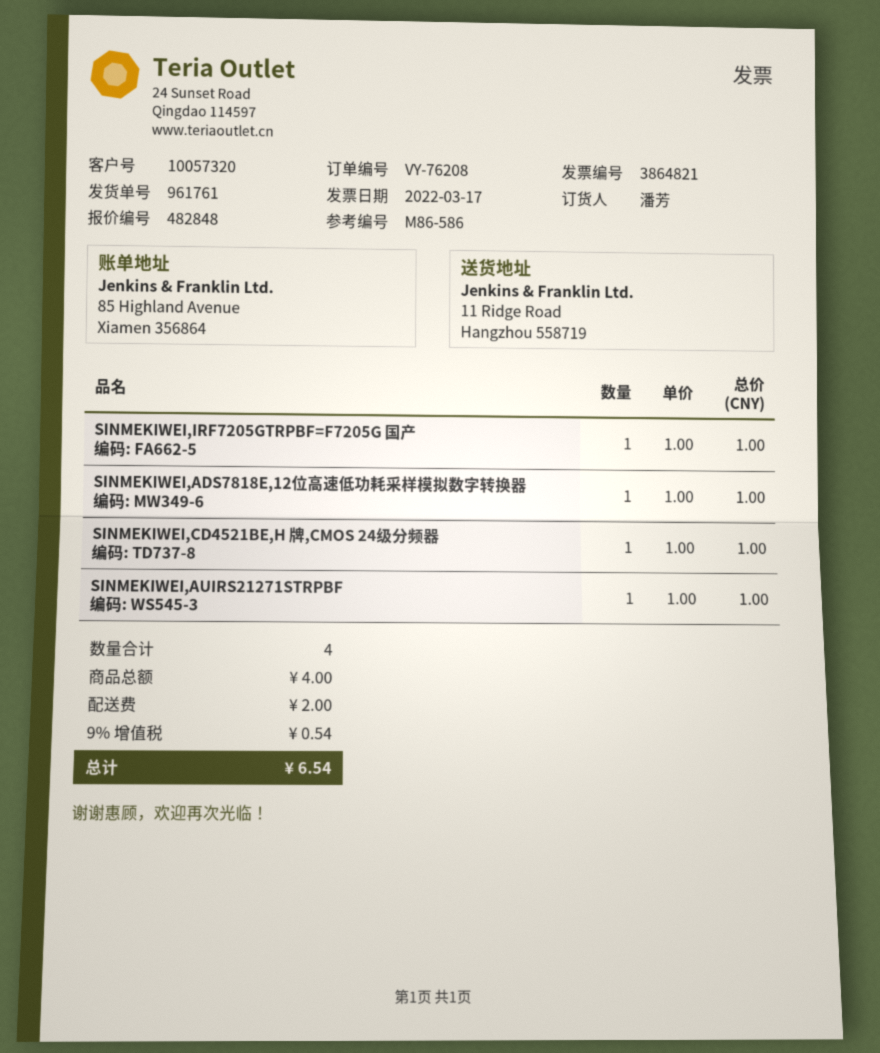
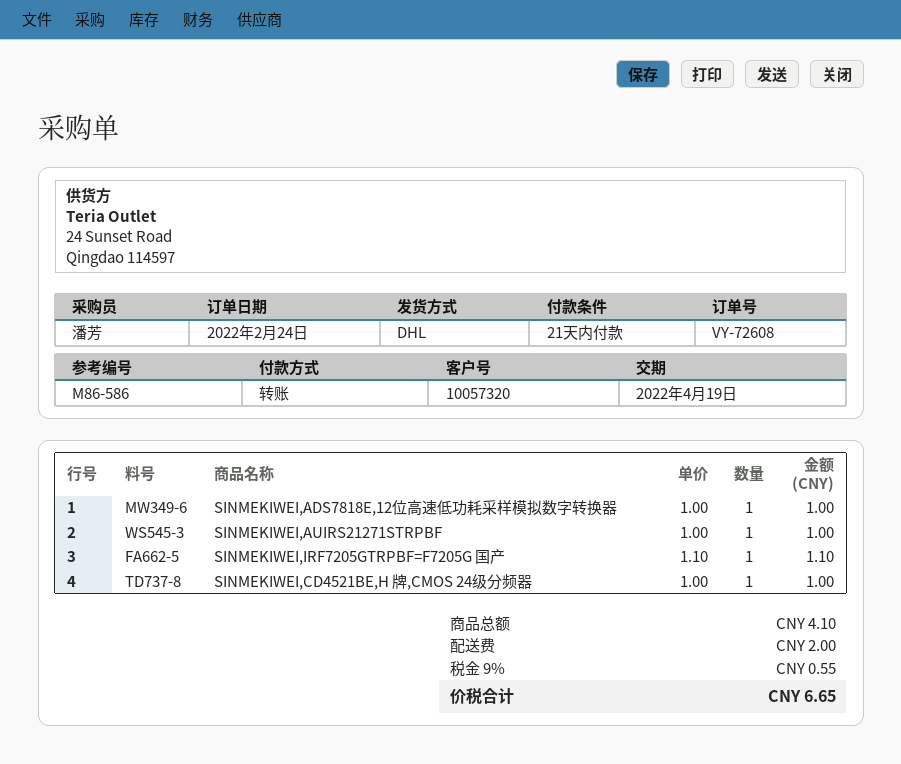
order number: VY-76208 -> VY-72608
SINMEKIWEI,IRF7205GTRPBF=F7205G 国产: 1 x 1.00 = 1.00 -> 1 x 1.10 = 1.10
subtotal: 4.00 -> 4.10
tax: 9% = 0.54 -> 9% = 0.55
total: 6.54 -> 6.65

